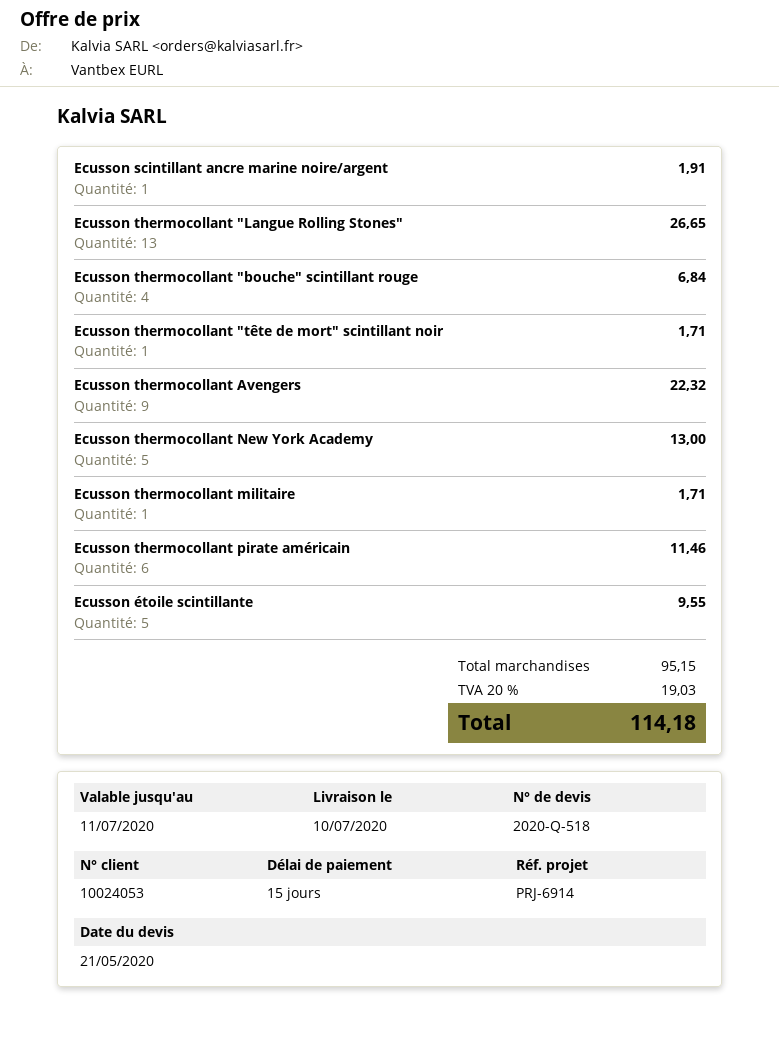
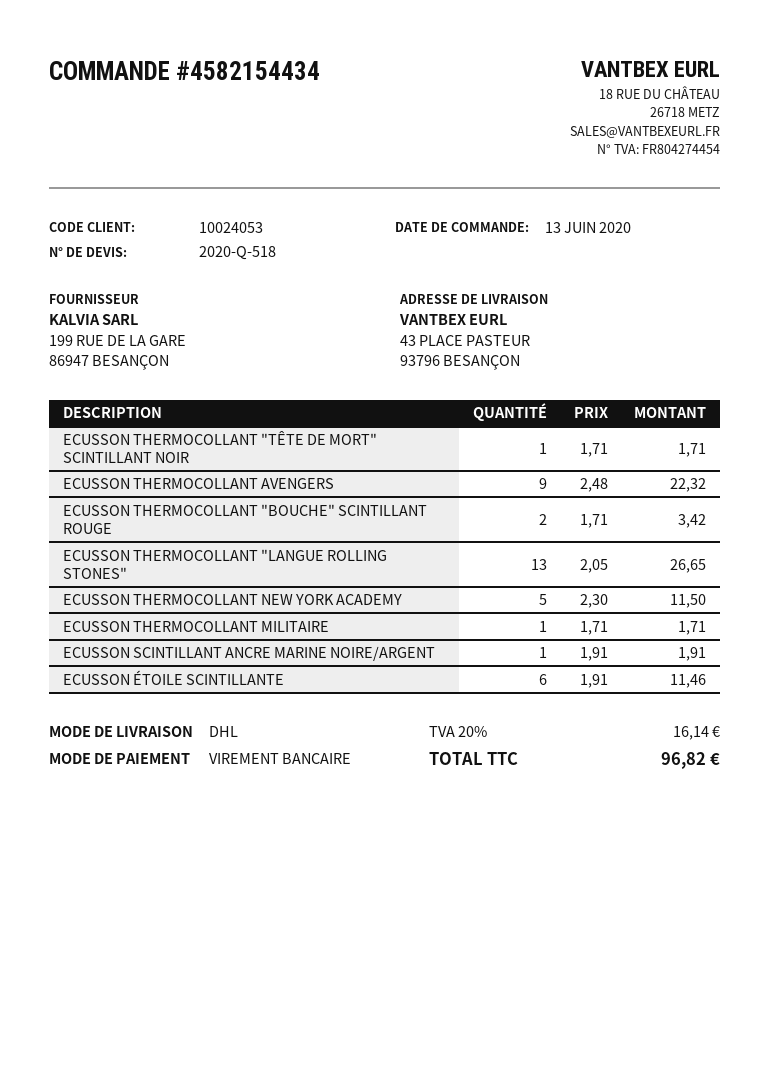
Ecusson thermocollant "bouche" scintillant rouge: 4 for 6.84 -> 2 for 3.42
Ecusson thermocollant New York Academy: 5 for 13.00 -> 5 for 11.50
Ecusson thermocollant pirate américain: 6 for 11.46 -> none
Ecusson étoile scintillante: 5 for 9.55 -> 6 for 11.46
tax: 20% = 19.03 -> 20% = 16.14
total: 114.18 -> 96.82

